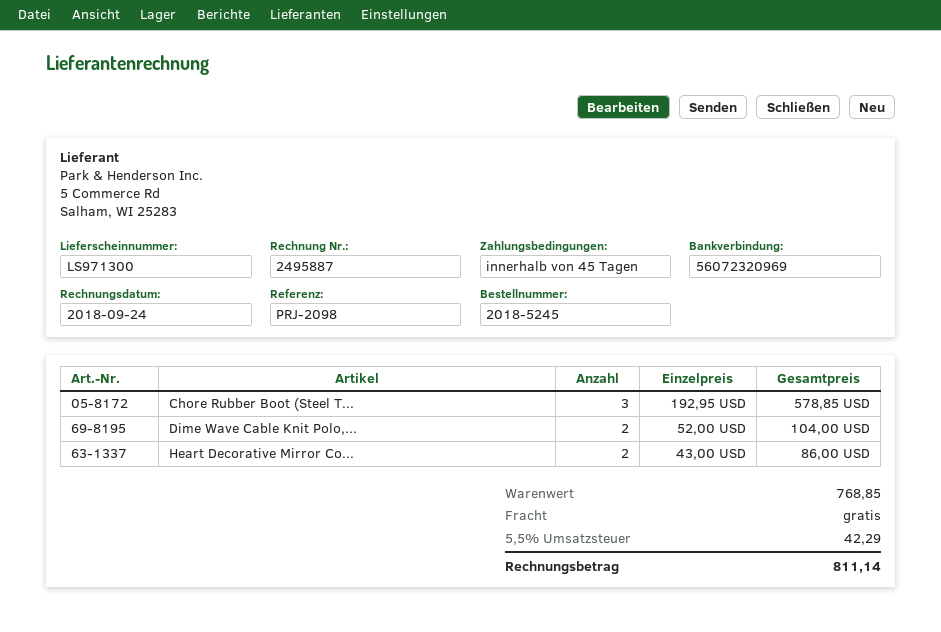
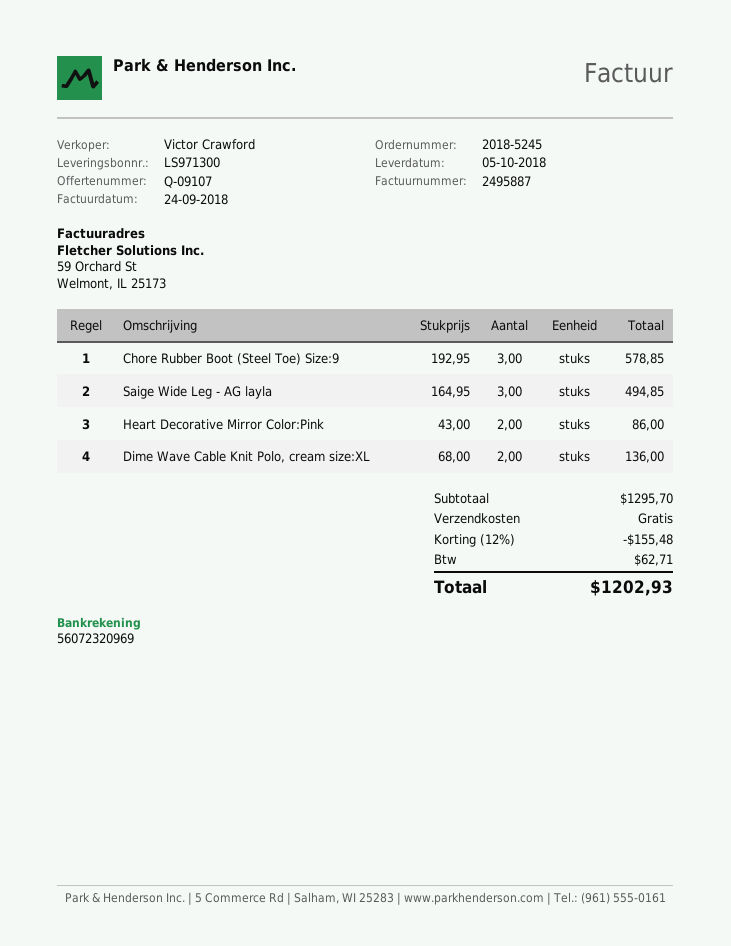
Dime Wave Cable Knit Polo,...: 2 x 52.00 = 104.00 -> 2 x 68.00 = 136.00
Saige Wide Leg - AG layla: none -> 3 x 164.95 = 494.85
subtotal: 768.85 -> 1295.70
discount: none -> 12% = 155.48
tax: 42.29 -> 62.71
total: 811.14 -> 1202.93

